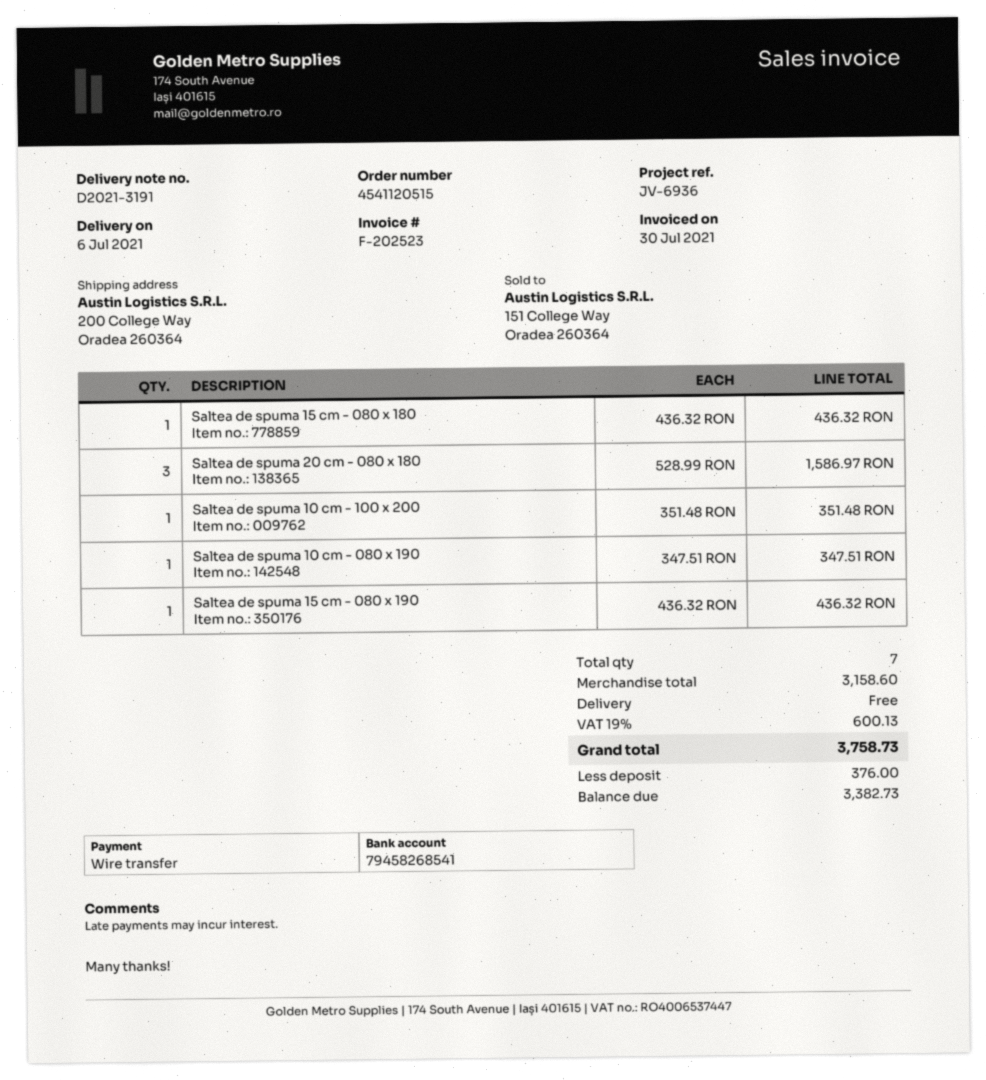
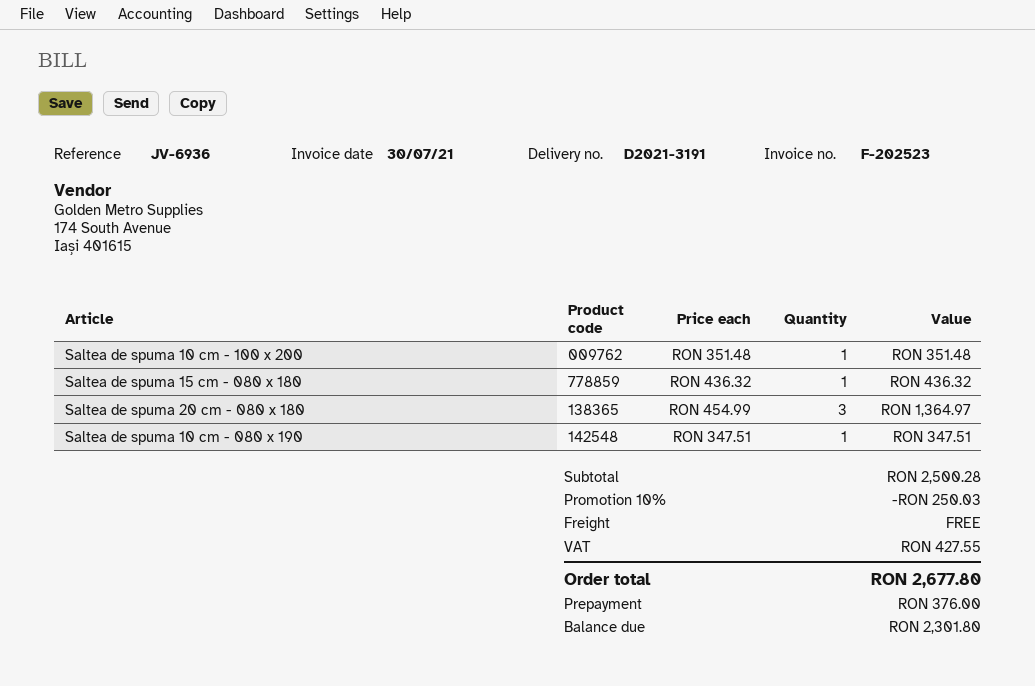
Saltea de spuma 20 cm - 080 x 180: 3 x 528.99 = 1586.97 -> 3 x 454.99 = 1364.97
Saltea de spuma 15 cm - 080 x 190: 1 x 436.32 = 436.32 -> none
subtotal: 3158.60 -> 2500.28
discount: none -> 10% = 250.03
tax: 600.13 -> 427.55
total: 3758.73 -> 2677.80
balance: 3382.73 -> 2301.80

